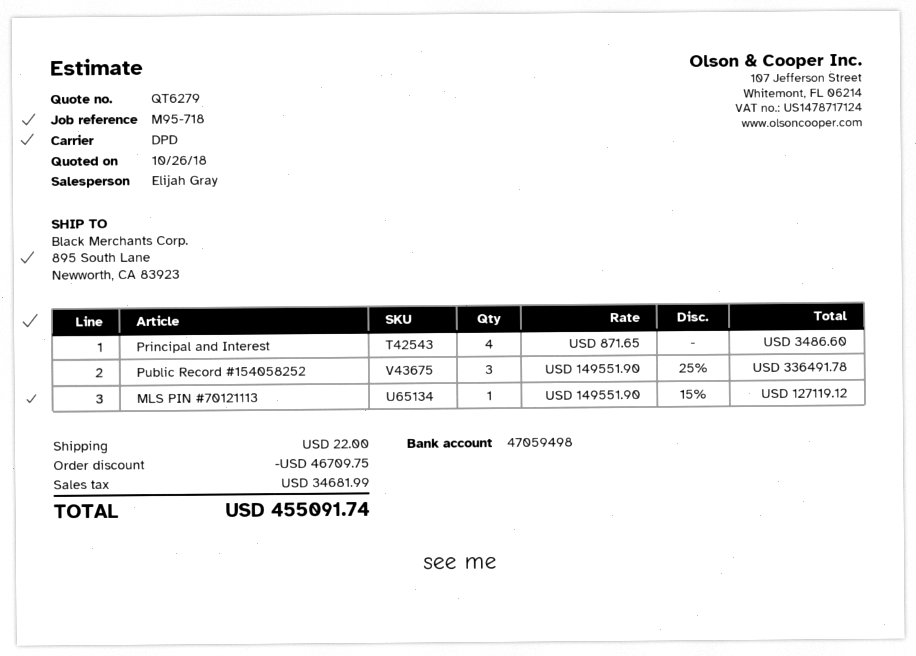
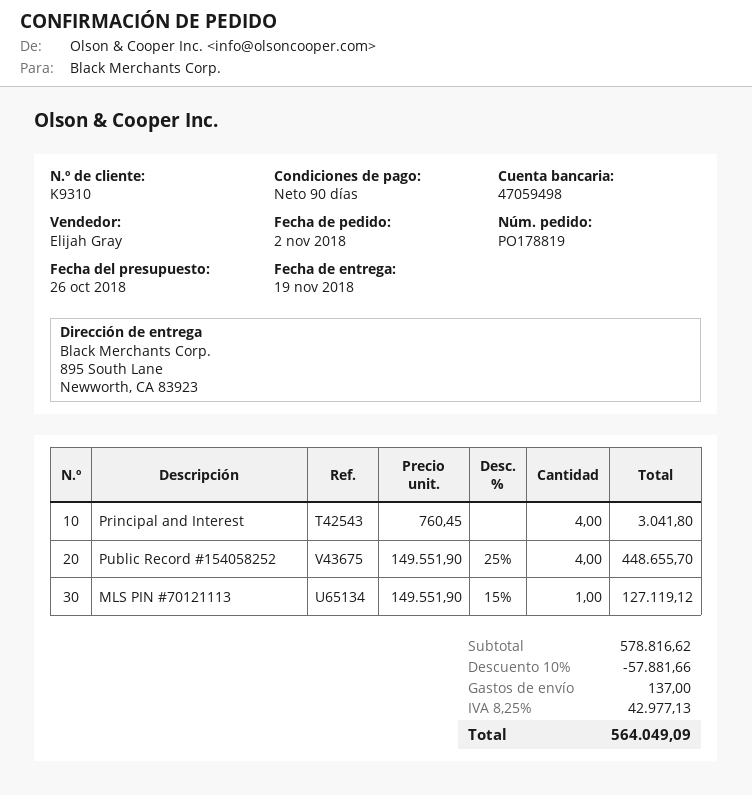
Principal and Interest: 4 x 871.65 = 3486.60 -> 4 x 760.45 = 3041.80
Public Record #154058252: 3 x 149551.90 - 25% = 336491.78 -> 4 x 149551.90 - 25% = 448655.70
discount: 46709.75 -> 57881.66
shipping: 22.00 -> 137.00
tax: 34681.99 -> 42977.13
total: 455091.74 -> 564049.09

